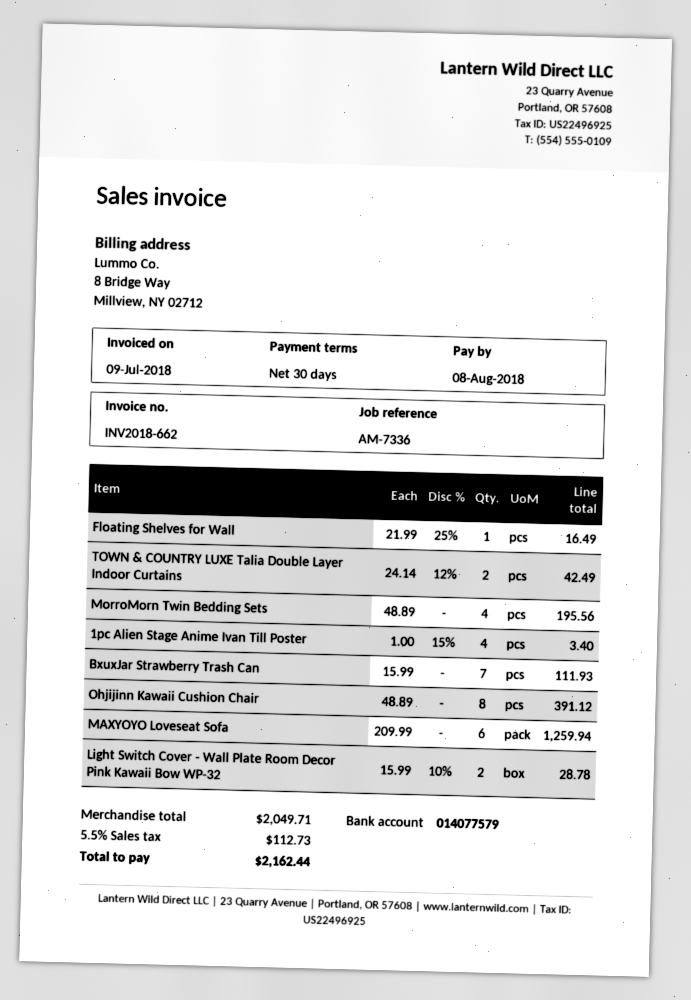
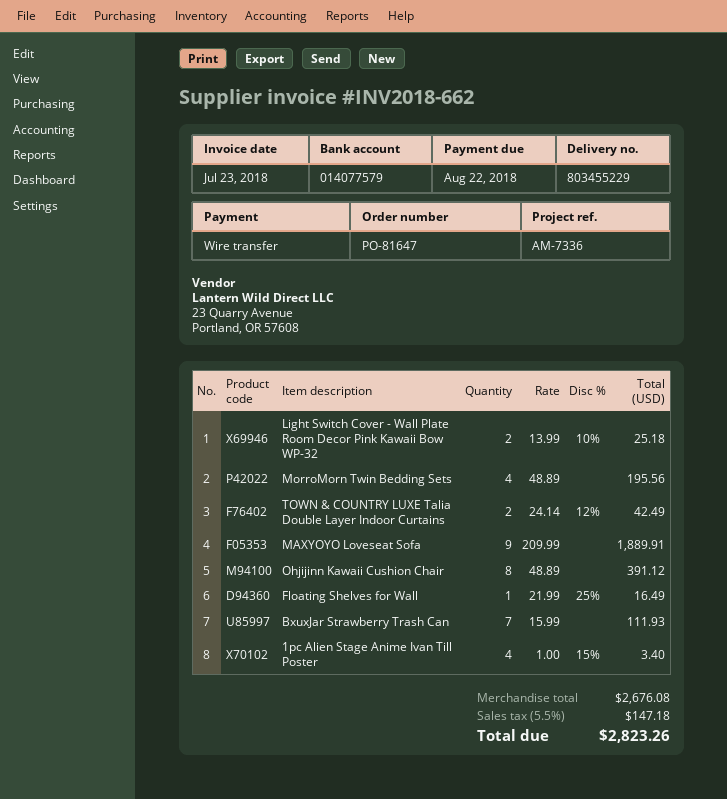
invoice date: 2018-07-09 -> 2018-07-23
due date: 2018-08-08 -> 2018-08-22
MAXYOYO Loveseat Sofa: 6 x 209.99 = 1259.94 -> 9 x 209.99 = 1889.91
Light Switch Cover - Wall Plate Room Decor Pink Kawaii Bow WP-32: 2 x 15.99 - 10% = 28.78 -> 2 x 13.99 - 10% = 25.18
subtotal: 2049.71 -> 2676.08
tax: 5.5% = 112.73 -> 5.5% = 147.18
total: 2162.44 -> 2823.26

